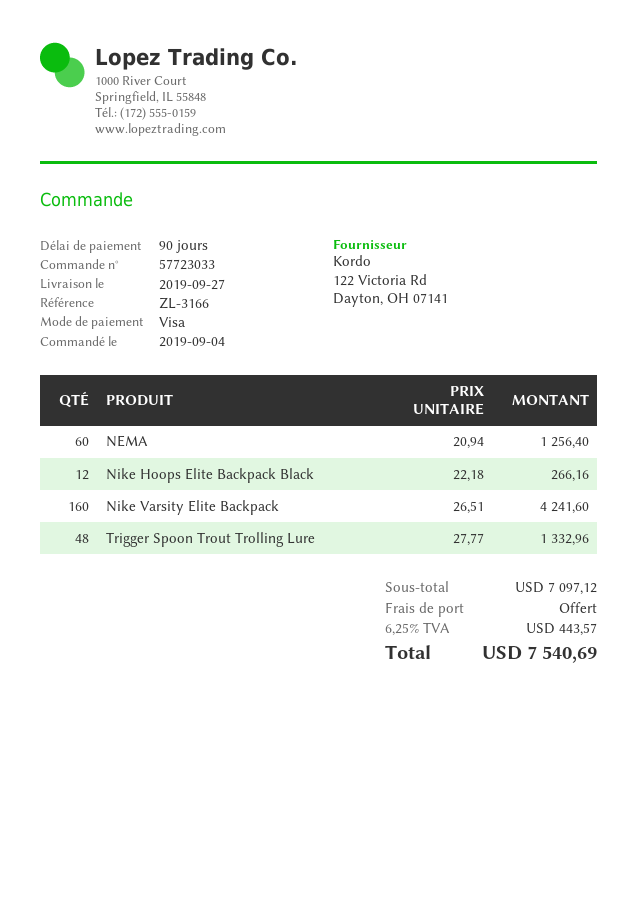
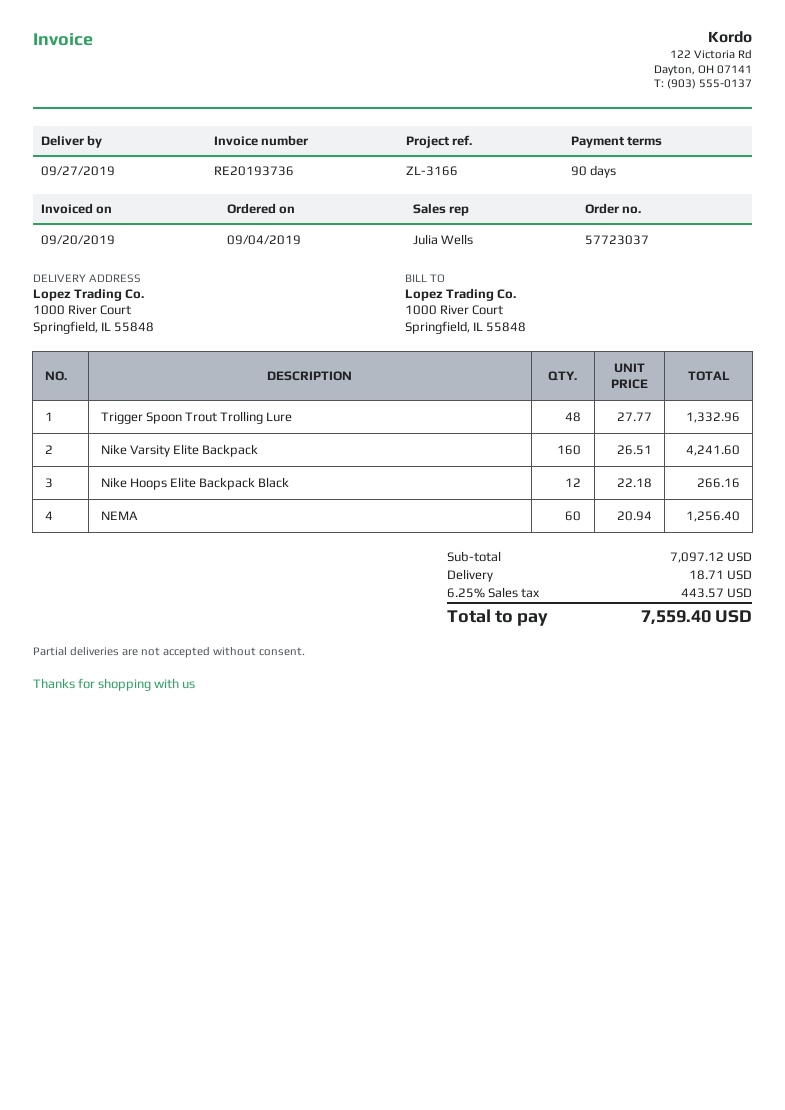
order number: 57723033 -> 57723037
shipping: 0.00 -> 18.71
total: 7540.69 -> 7559.40

